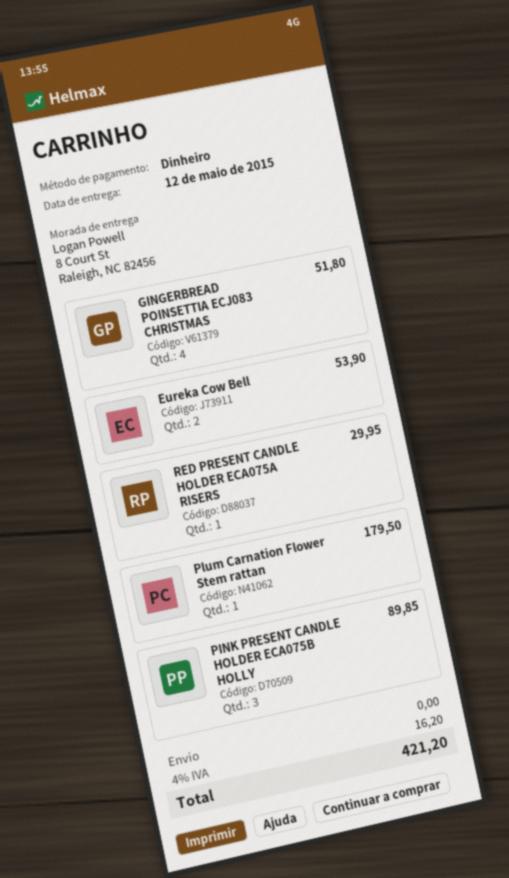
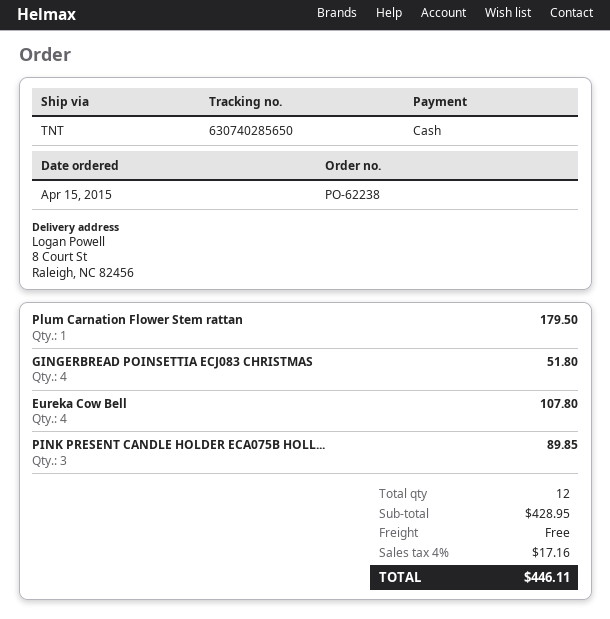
Eureka Cow Bell: 2 for 53.90 -> 4 for 107.80
RED PRESENT CANDLE HOLDER ECA075A RISERS: 1 for 29.95 -> none
tax: 4% = 16.20 -> 4% = 17.16
total: 421.20 -> 446.11

